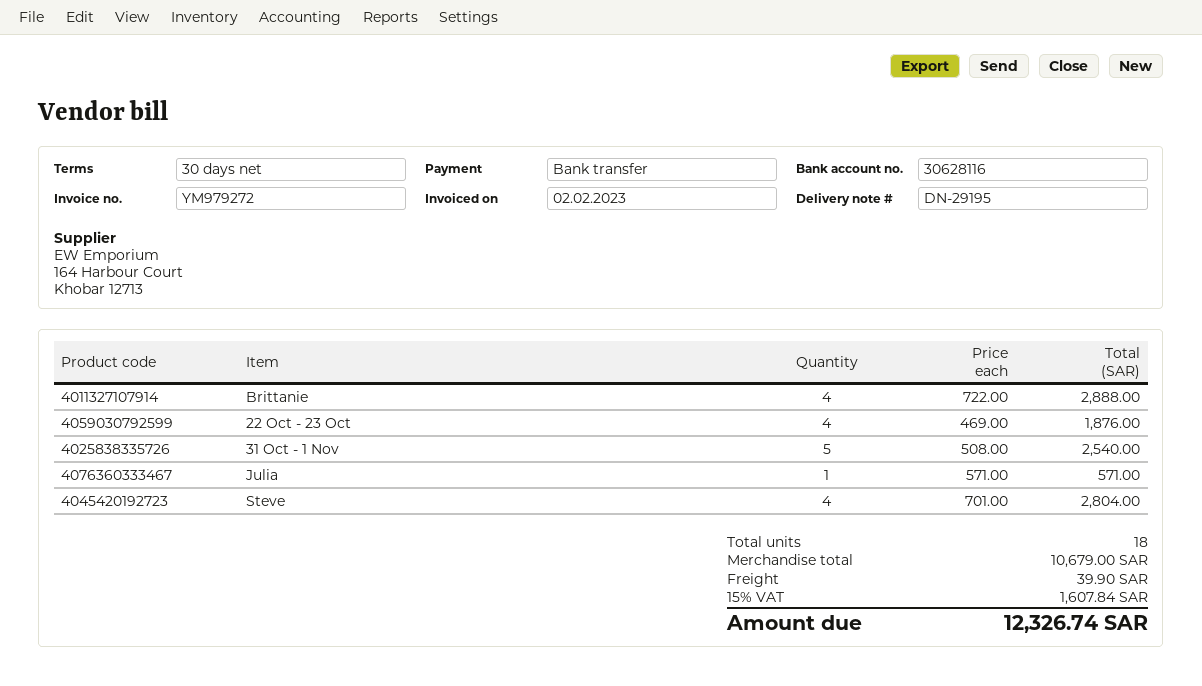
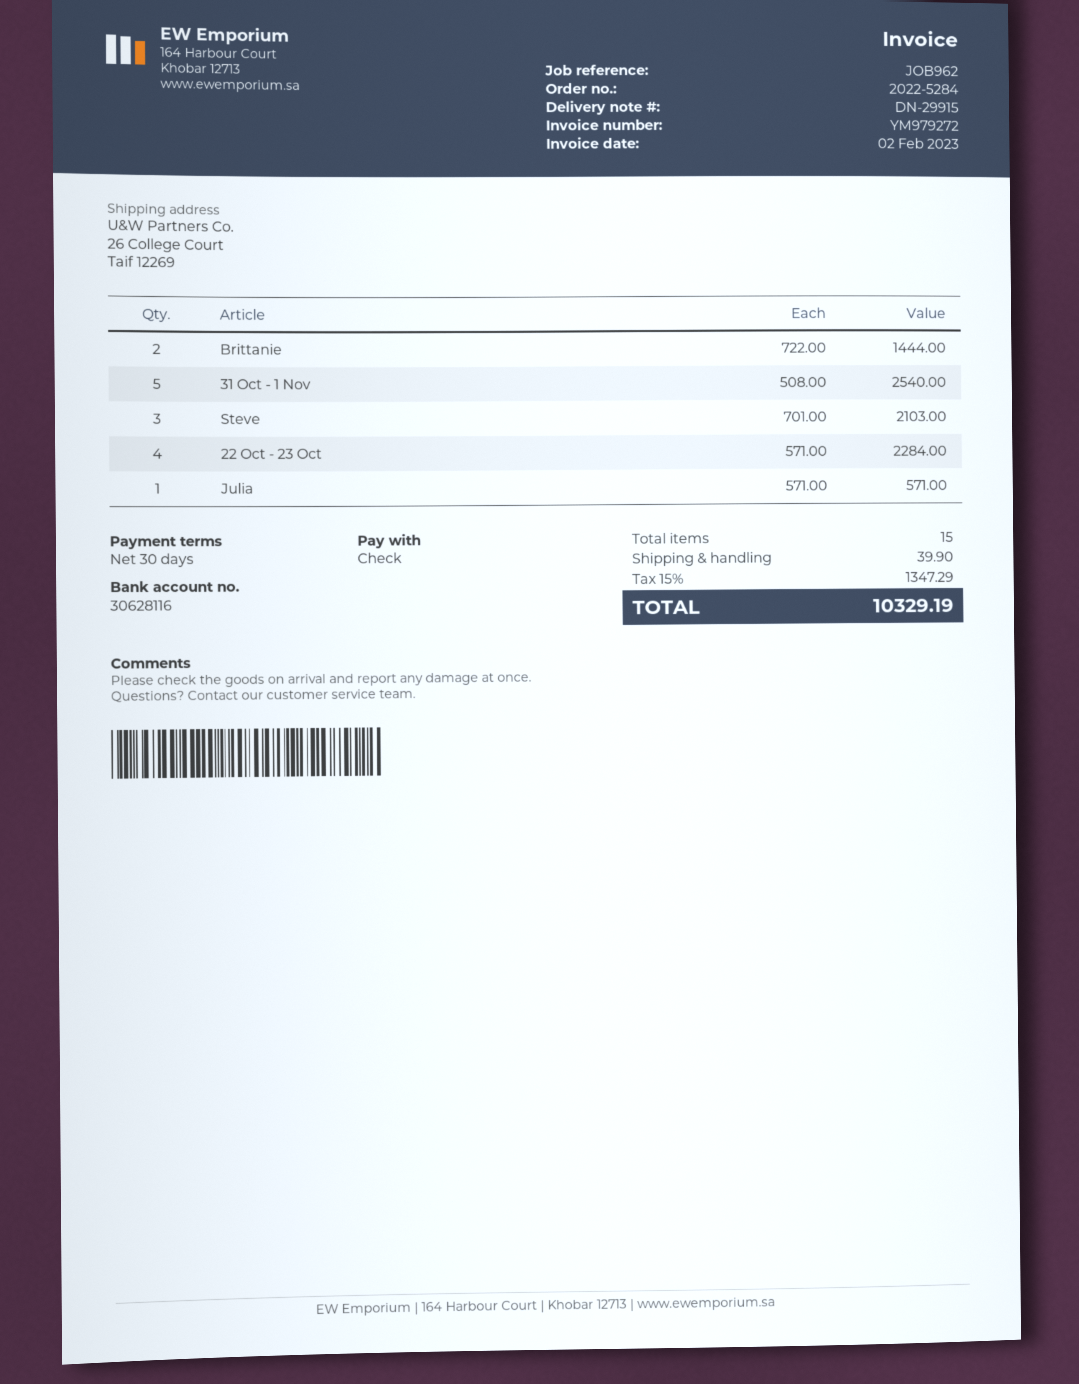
delivery note number: DN-29195 -> DN-29915
payment method: bank transfer -> cheque
Brittanie: 4 x 722.00 = 2888.00 -> 2 x 722.00 = 1444.00
22 Oct - 23 Oct: 4 x 469.00 = 1876.00 -> 4 x 571.00 = 2284.00
Steve: 4 x 701.00 = 2804.00 -> 3 x 701.00 = 2103.00
total quantity: 18 -> 15
tax: 15% = 1607.84 -> 15% = 1347.29
total: 12326.74 -> 10329.19

